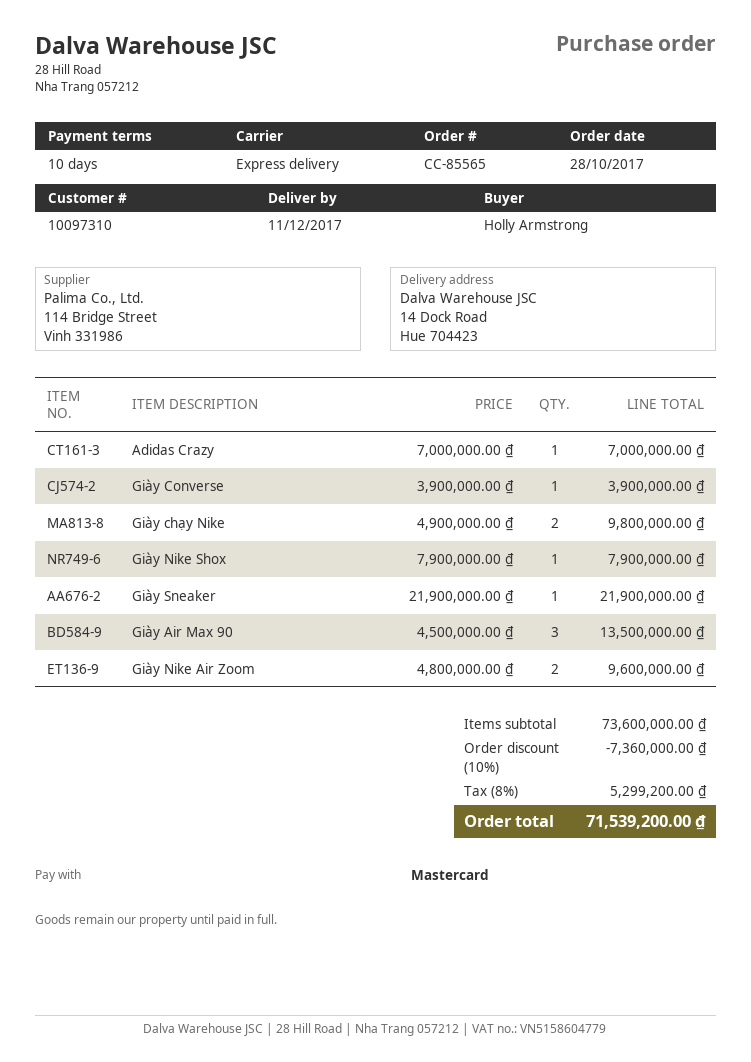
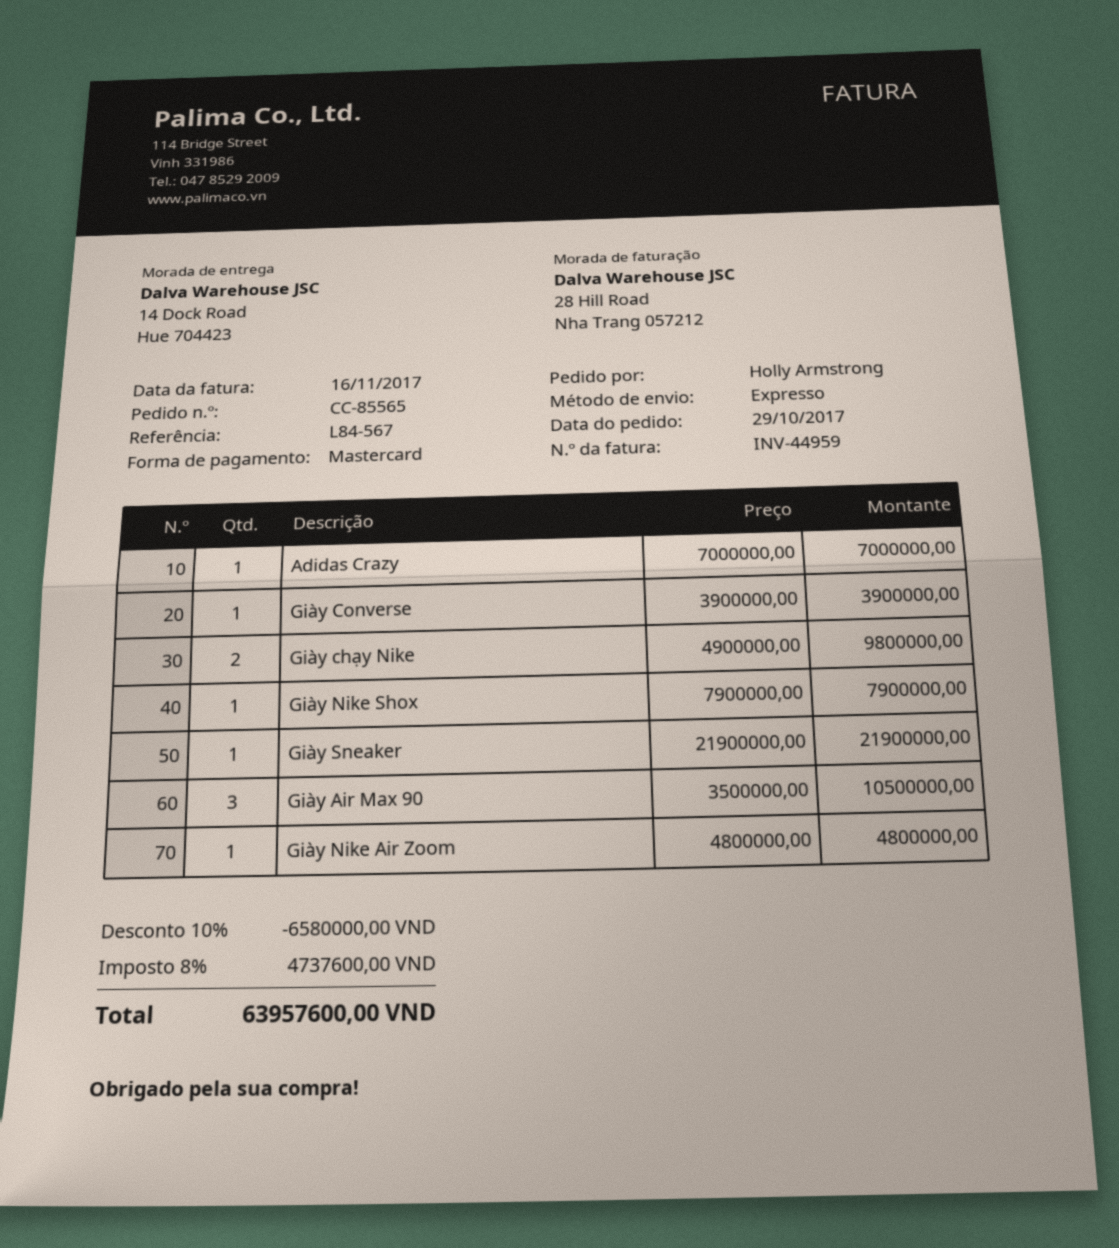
order date: 2017-10-28 -> 2017-10-29
Giày Air Max 90: 3 x 4500000.00 = 13500000.00 -> 3 x 3500000.00 = 10500000.00
Giày Nike Air Zoom: 2 x 4800000.00 = 9600000.00 -> 1 x 4800000.00 = 4800000.00
discount: 10% = 7360000.00 -> 10% = 6580000.00
tax: 8% = 5299200.00 -> 8% = 4737600.00
total: 71539200.00 -> 63957600.00

